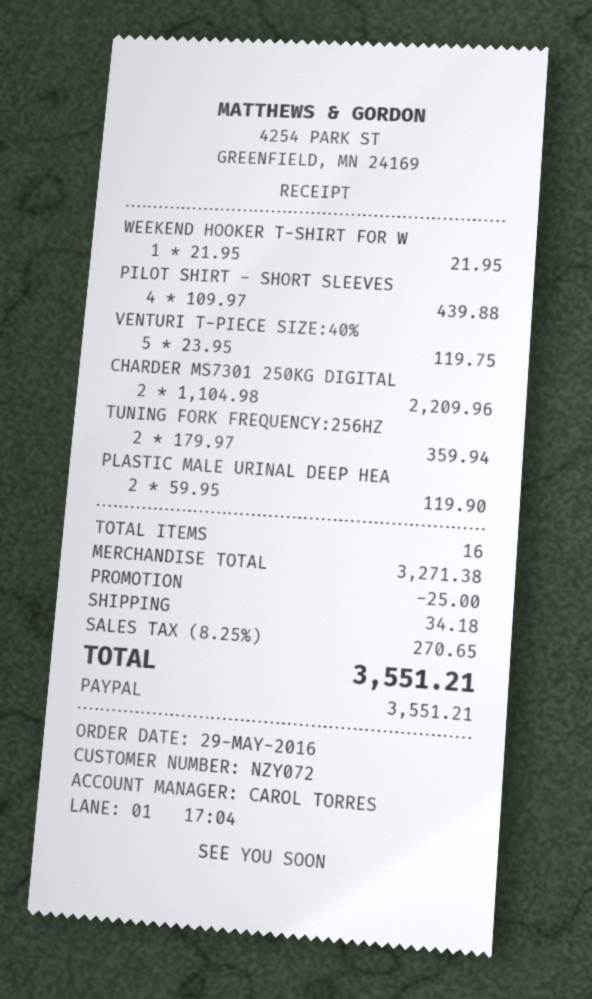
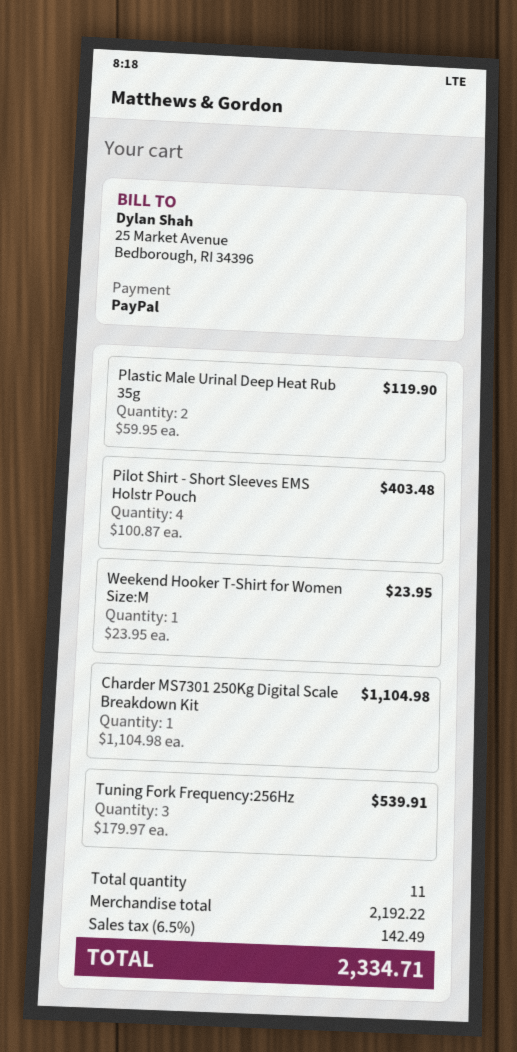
WEEKEND HOOKER T-SHIRT FOR W: 1 x 21.95 = 21.95 -> 1 x 23.95 = 23.95
PILOT SHIRT - SHORT SLEEVES: 4 x 109.97 = 439.88 -> 4 x 100.87 = 403.48
VENTURI T-PIECE SIZE:40%: 5 x 23.95 = 119.75 -> none
CHARDER MS7301 250KG DIGITAL: 2 x 1104.98 = 2209.96 -> 1 x 1104.98 = 1104.98
TUNING FORK FREQUENCY:256HZ: 2 x 179.97 = 359.94 -> 3 x 179.97 = 539.91
total quantity: 16 -> 11
subtotal: 3271.38 -> 2192.22
discount: 25.00 -> none
shipping: 34.18 -> none
tax: 8.25% = 270.65 -> 6.5% = 142.49
total: 3551.21 -> 2334.71

